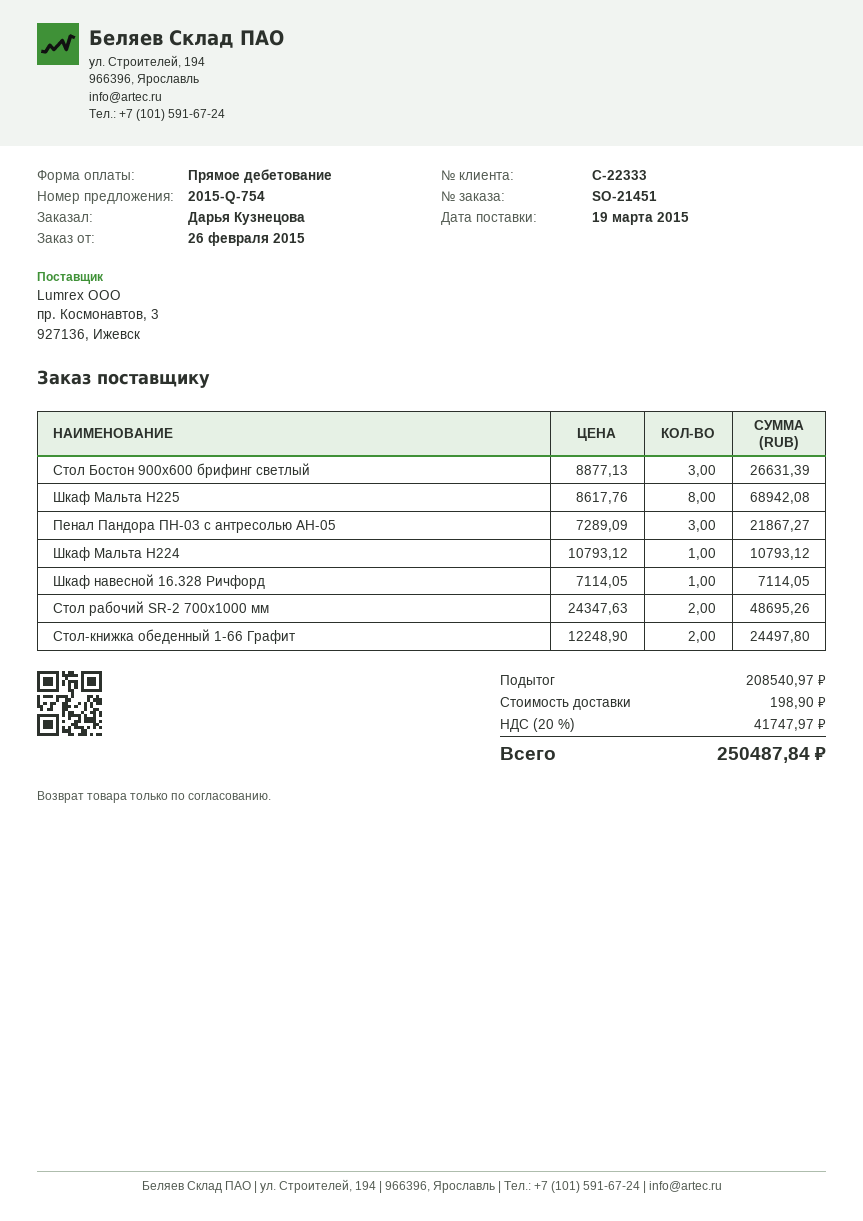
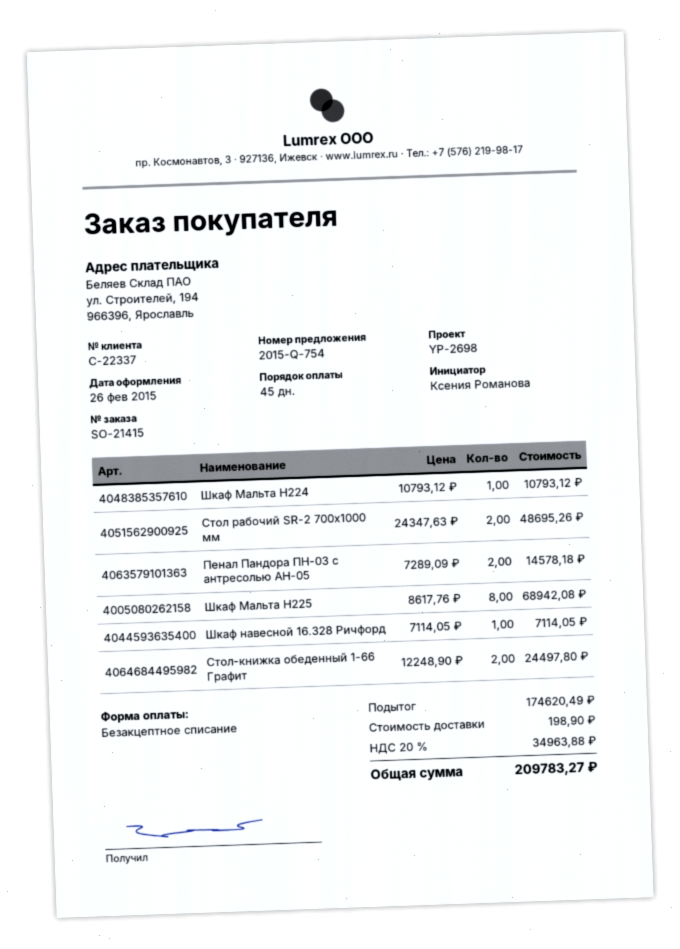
order number: SO-21451 -> SO-21415
customer number: C-22333 -> C-22337
ordered by: Дарья Кузнецова -> Ксения Романова
Стол Бостон 900х600 брифинг светлый: 3 x 8877.13 = 26631.39 -> none
Пенал Пандора ПН-03 с антресолью АН-05: 3 x 7289.09 = 21867.27 -> 2 x 7289.09 = 14578.18
subtotal: 208540.97 -> 174620.49
tax: 20% = 41747.97 -> 20% = 34963.88
total: 250487.84 -> 209783.27

